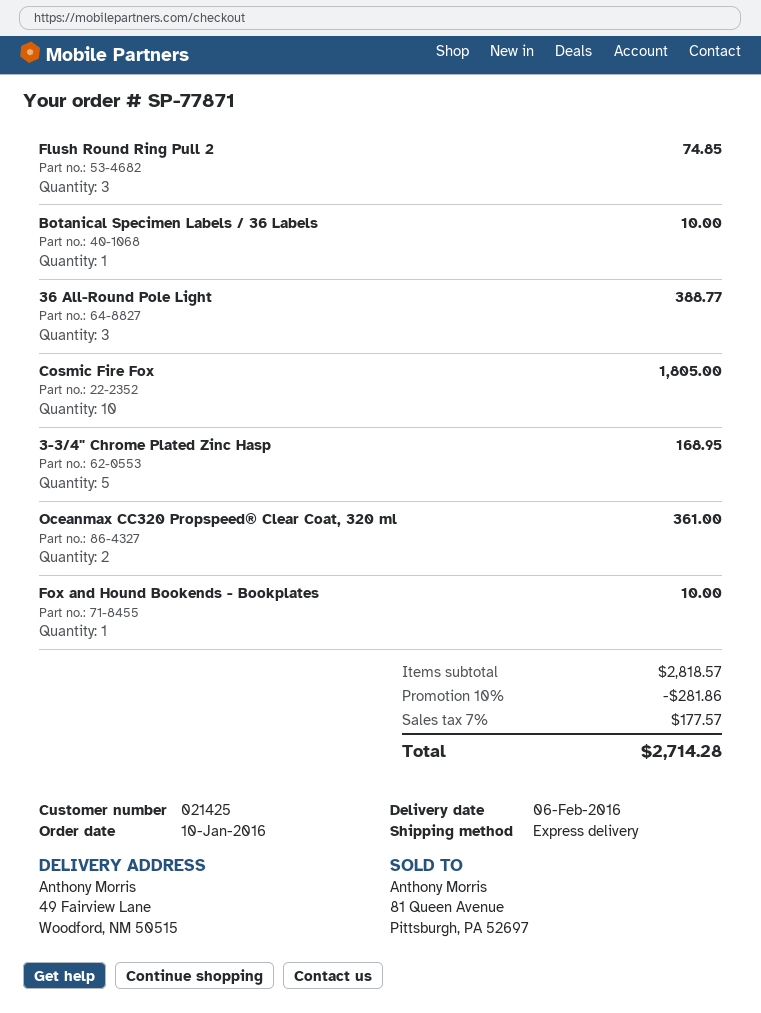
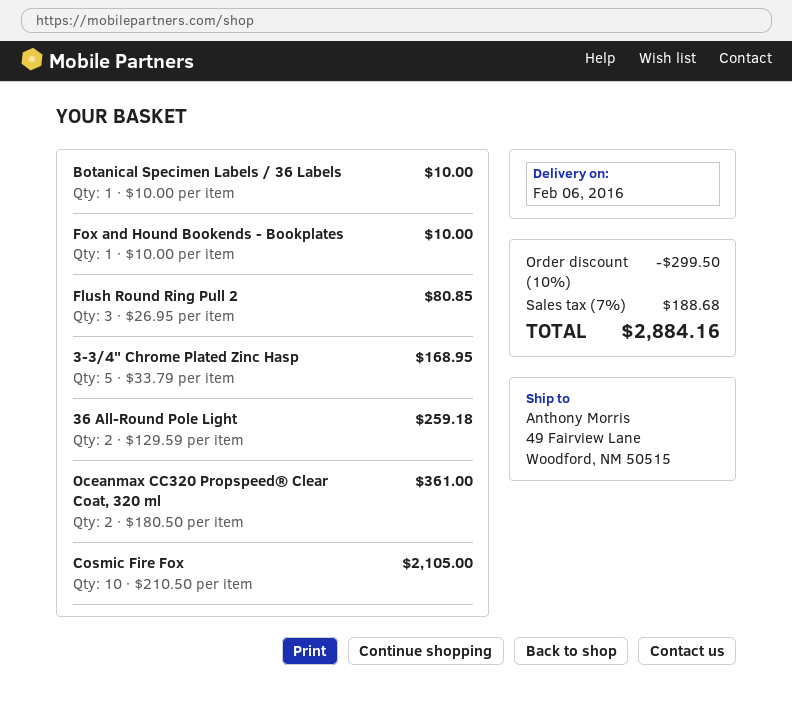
Flush Round Ring Pull 2: 3 for 74.85 -> 3 for 80.85
36 All-Round Pole Light: 3 for 388.77 -> 2 for 259.18
Cosmic Fire Fox: 10 for 1805.00 -> 10 for 2105.00
discount: 10% = 281.86 -> 10% = 299.50
tax: 7% = 177.57 -> 7% = 188.68
total: 2714.28 -> 2884.16

